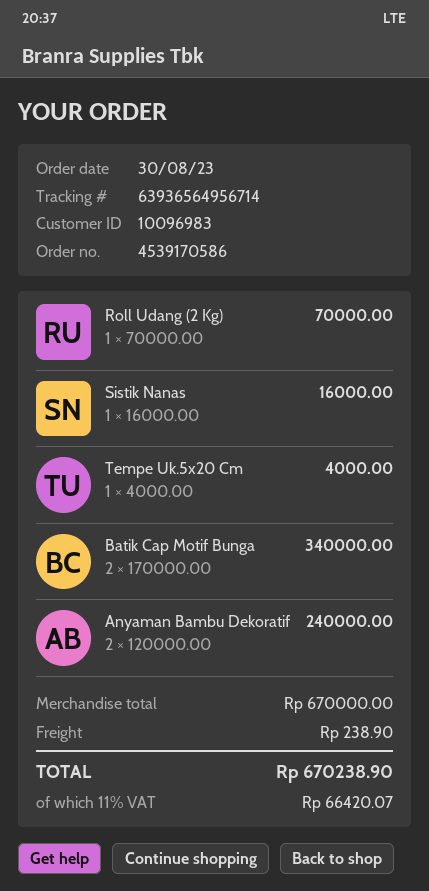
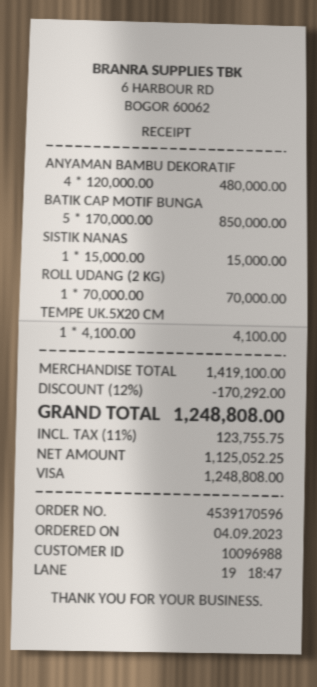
order number: 4539170586 -> 4539170596
order date: 2023-08-30 -> 2023-09-04
customer number: 10096983 -> 10096988
Sistik Nanas: 1 x 16000.00 = 16000.00 -> 1 x 15000.00 = 15000.00
Tempe Uk.5x20 Cm: 1 x 4000.00 = 4000.00 -> 1 x 4100.00 = 4100.00
Batik Cap Motif Bunga: 2 x 170000.00 = 340000.00 -> 5 x 170000.00 = 850000.00
Anyaman Bambu Dekoratif: 2 x 120000.00 = 240000.00 -> 4 x 120000.00 = 480000.00
subtotal: 670000.00 -> 1419100.00
discount: none -> 12% = 170292.00
shipping: 238.90 -> none
tax: 11% = 66420.07 -> 11% = 123755.75
total: 670238.90 -> 1248808.00

